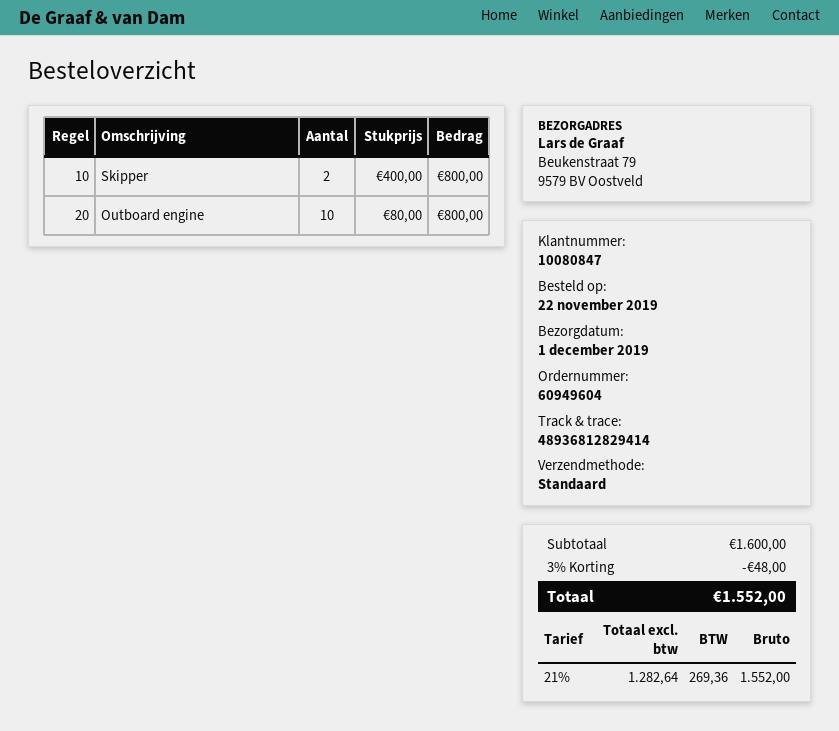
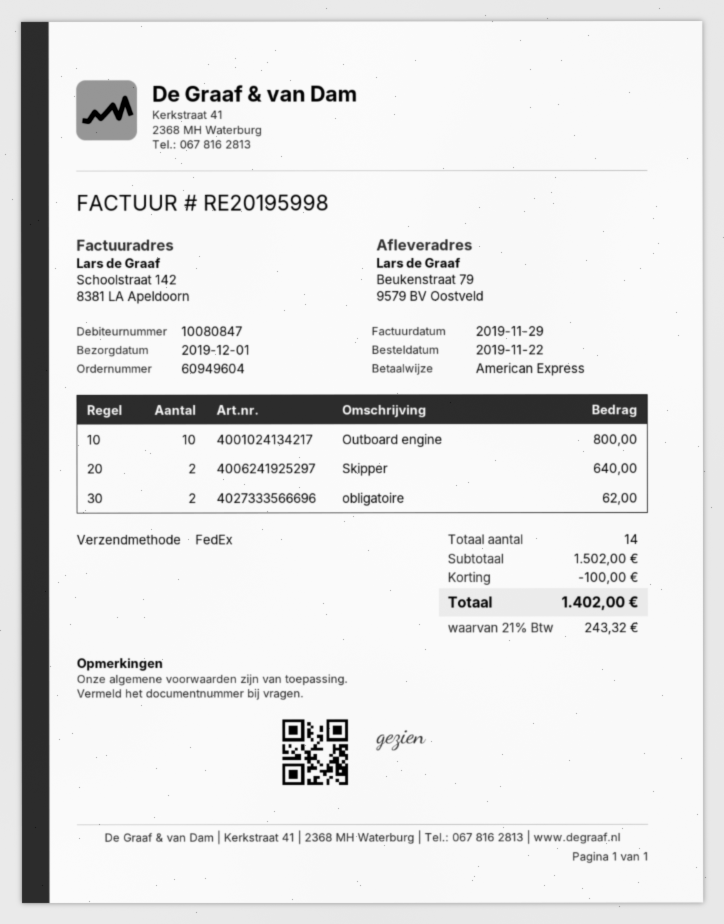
shipping method: standard -> FedEx
Skipper: 2 for 800.00 -> 2 for 640.00
obligatoire: none -> 2 for 62.00
subtotal: 1600.00 -> 1502.00
discount: 48.00 -> 100.00
tax: 21% = 269.36 -> 21% = 243.32
total: 1552.00 -> 1402.00

